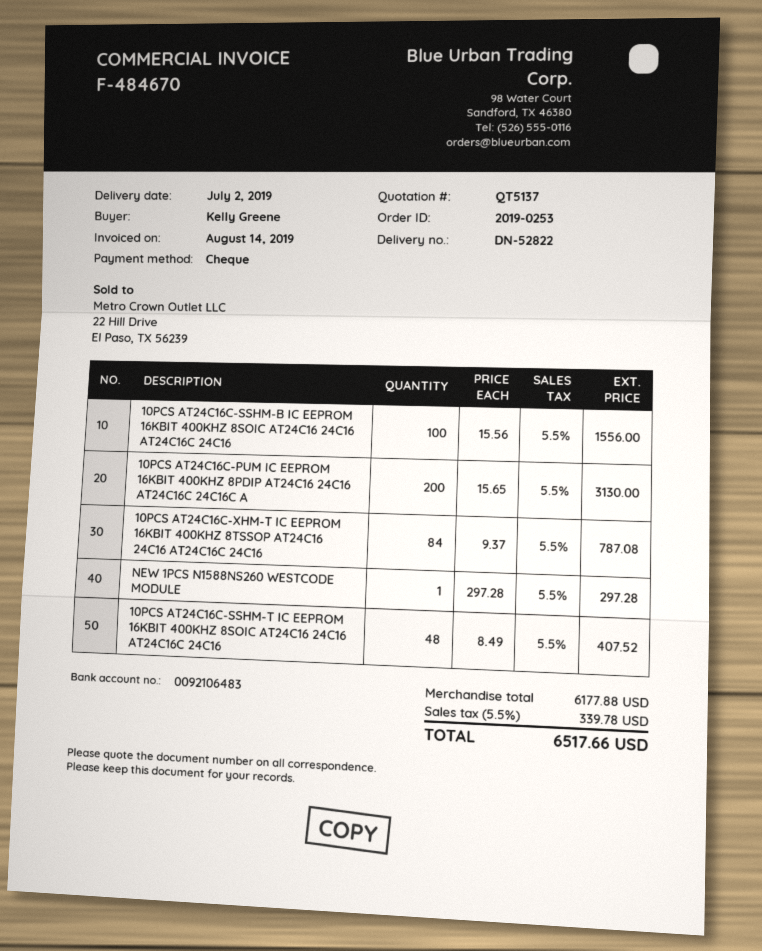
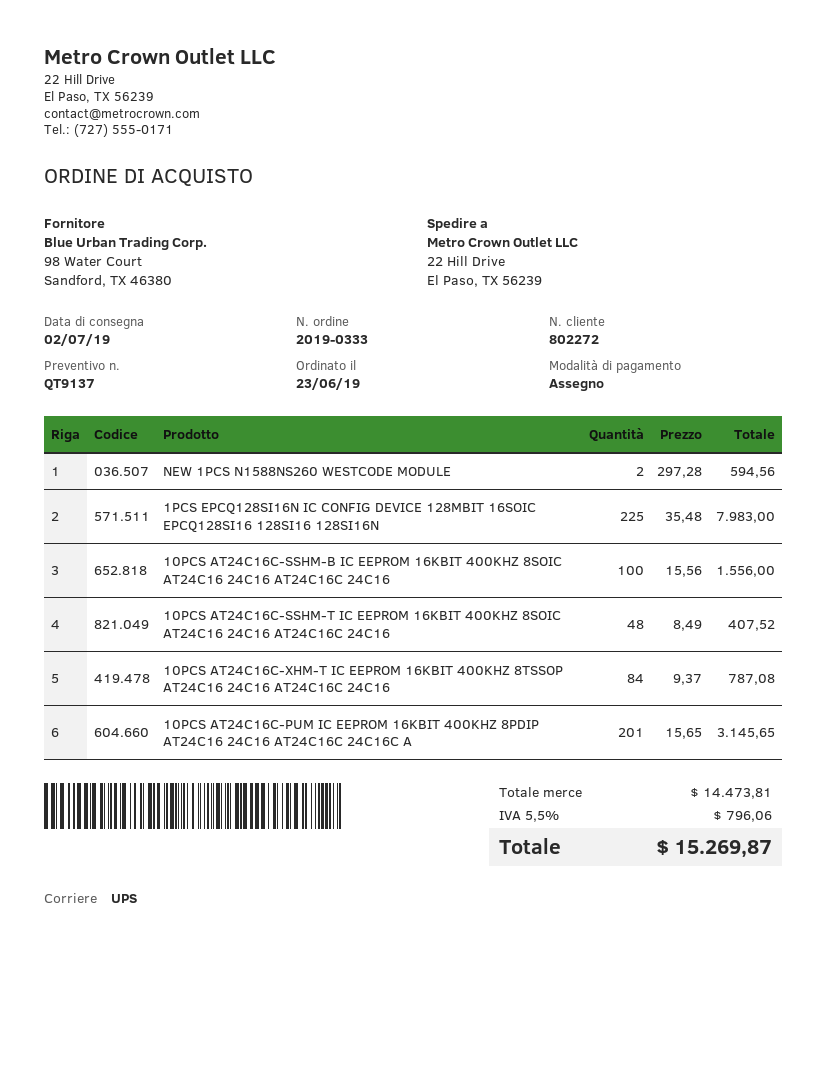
quote number: QT5137 -> QT9137
order number: 2019-0253 -> 2019-0333
10PCS AT24C16C-PUM IC EEPROM 16KBIT 400KHZ 8PDIP AT24C16 24C16 AT24C16C 24C16C A: 200 x 15.65 = 3130.00 -> 201 x 15.65 = 3145.65
NEW 1PCS N1588NS260 WESTCODE MODULE: 1 x 297.28 = 297.28 -> 2 x 297.28 = 594.56
1PCS EPCQ128SI16N IC CONFIG DEVICE 128MBIT 16SOIC EPCQ128SI16 128SI16 128SI16N: none -> 225 x 35.48 = 7983.00
subtotal: 6177.88 -> 14473.81
tax: 5.5% = 339.78 -> 5.5% = 796.06
total: 6517.66 -> 15269.87

